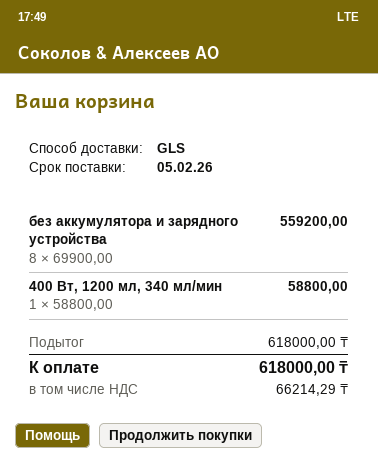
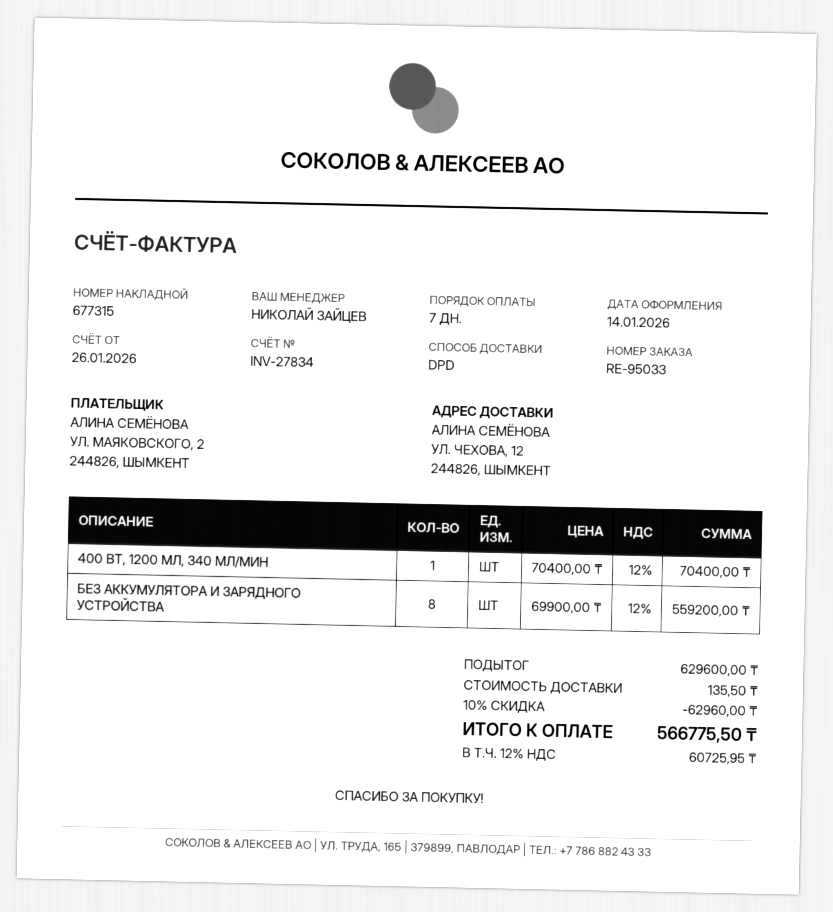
shipping method: GLS -> DPD
400 Вт, 1200 мл, 340 мл/мин: 1 x 58800.00 = 58800.00 -> 1 x 70400.00 = 70400.00
subtotal: 618000.00 -> 629600.00
discount: none -> 10% = 62960.00
shipping: none -> 135.50
tax: 66214.29 -> 60725.95
total: 618000.00 -> 566775.50

